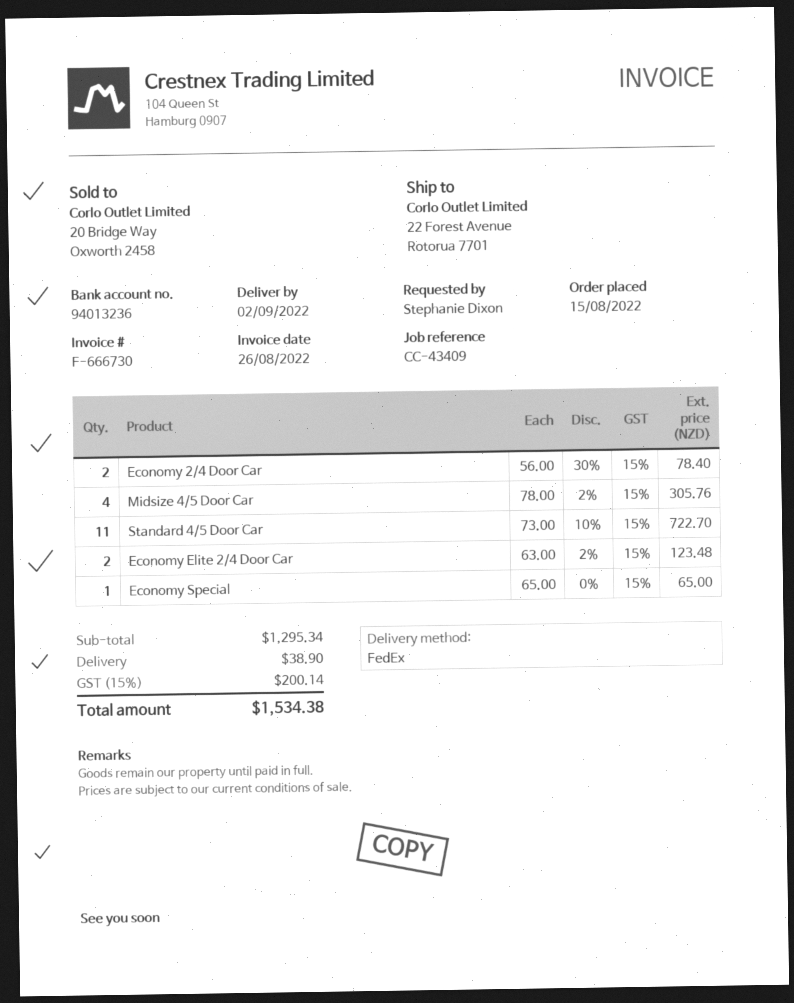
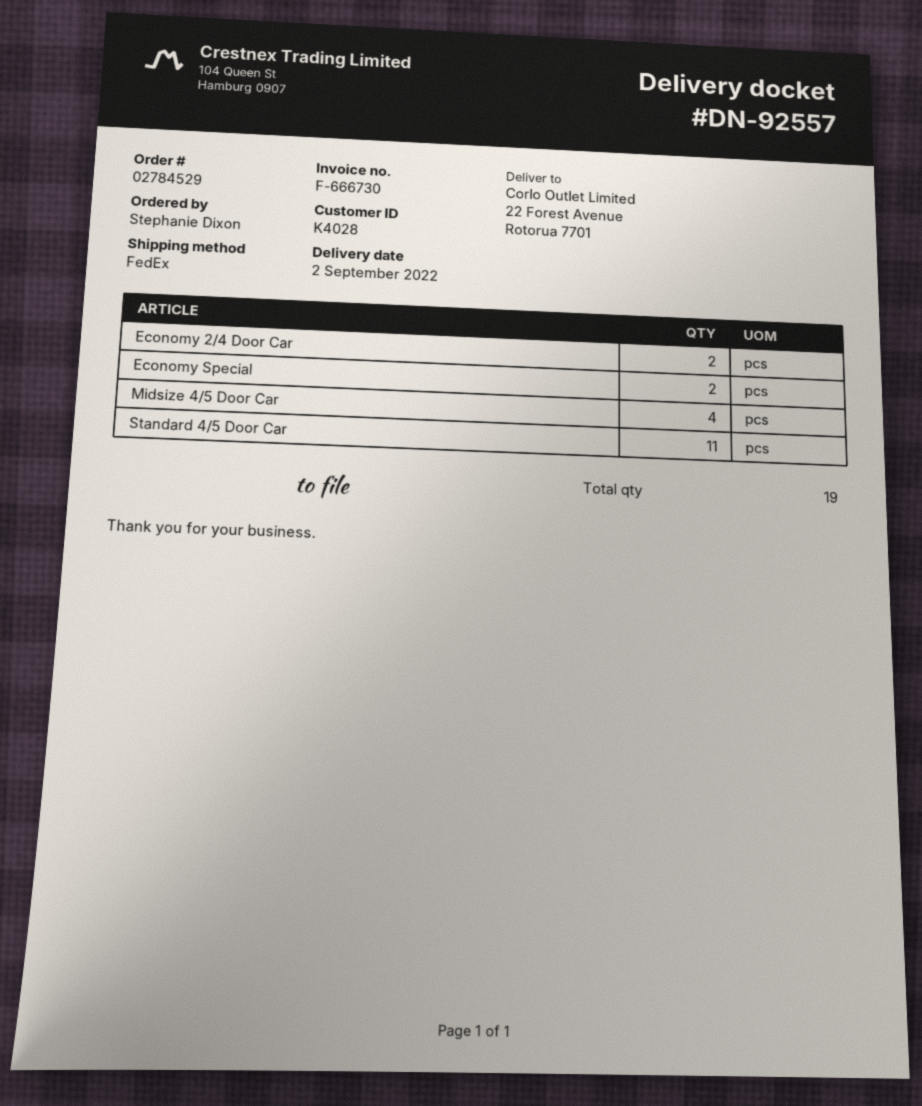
Economy Elite 2/4 Door Car: 2 -> none
Economy Special: 1 -> 2

